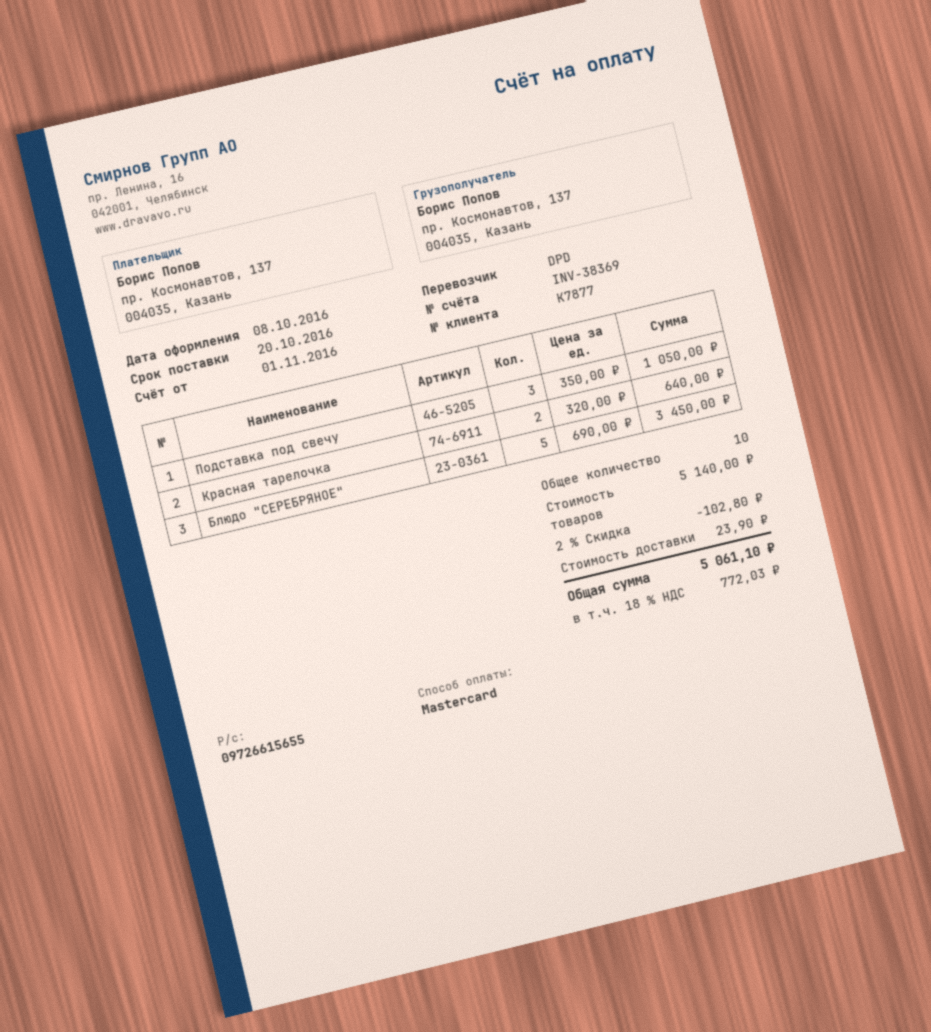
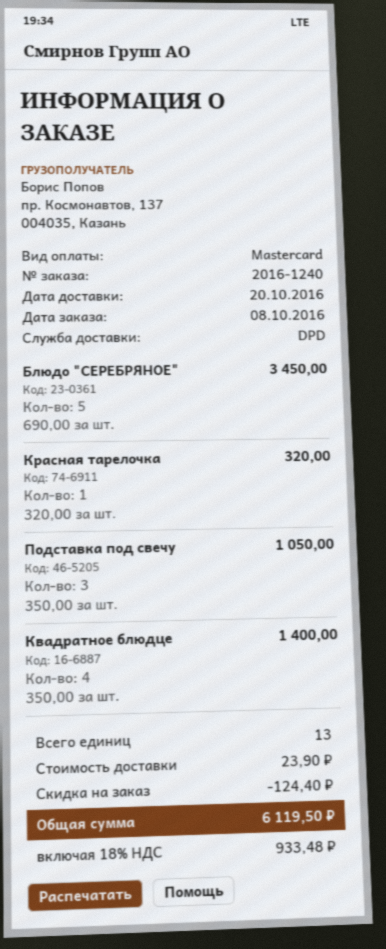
Красная тарелочка: 2 x 320.00 = 640.00 -> 1 x 320.00 = 320.00
Квадратное блюдце: none -> 4 x 350.00 = 1400.00
total quantity: 10 -> 13
discount: 102.80 -> 124.40
tax: 18% = 772.03 -> 18% = 933.48
total: 5061.10 -> 6119.50

